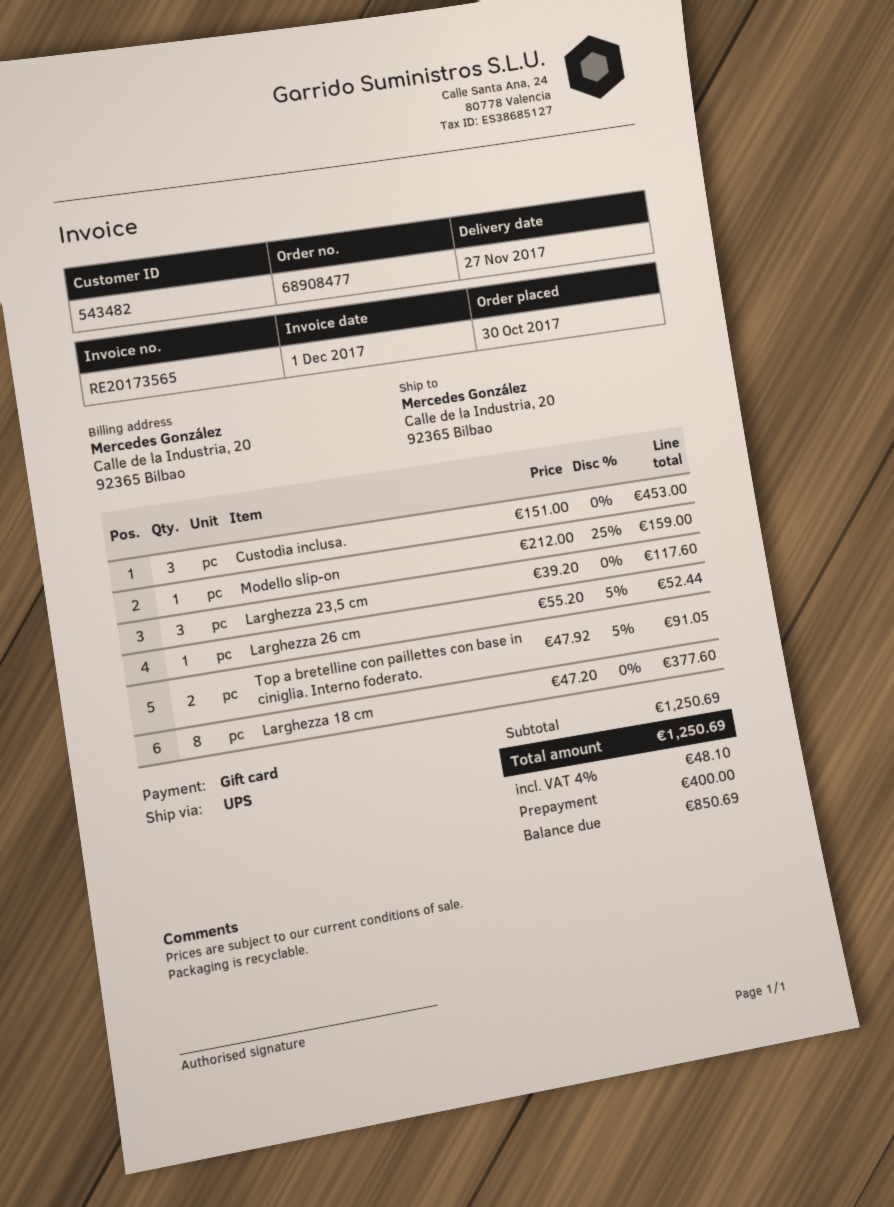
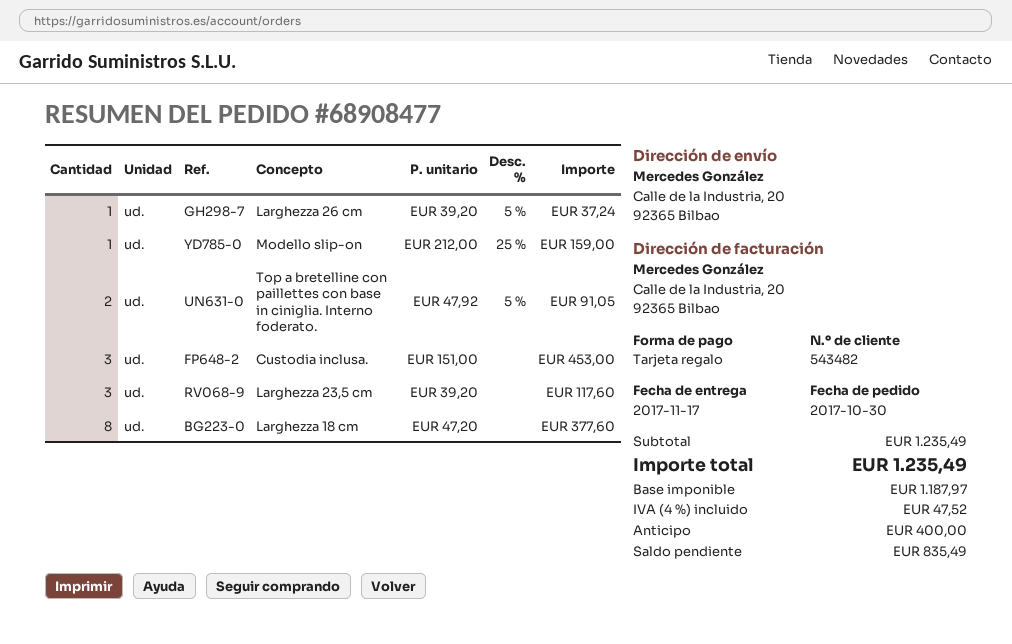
delivery date: 2017-11-27 -> 2017-11-17
Larghezza 26 cm: 1 x 55.20 - 5% = 52.44 -> 1 x 39.20 - 5% = 37.24
subtotal: 1250.69 -> 1235.49
tax: 4% = 48.10 -> 4% = 47.52
total: 1250.69 -> 1235.49
balance: 850.69 -> 835.49

